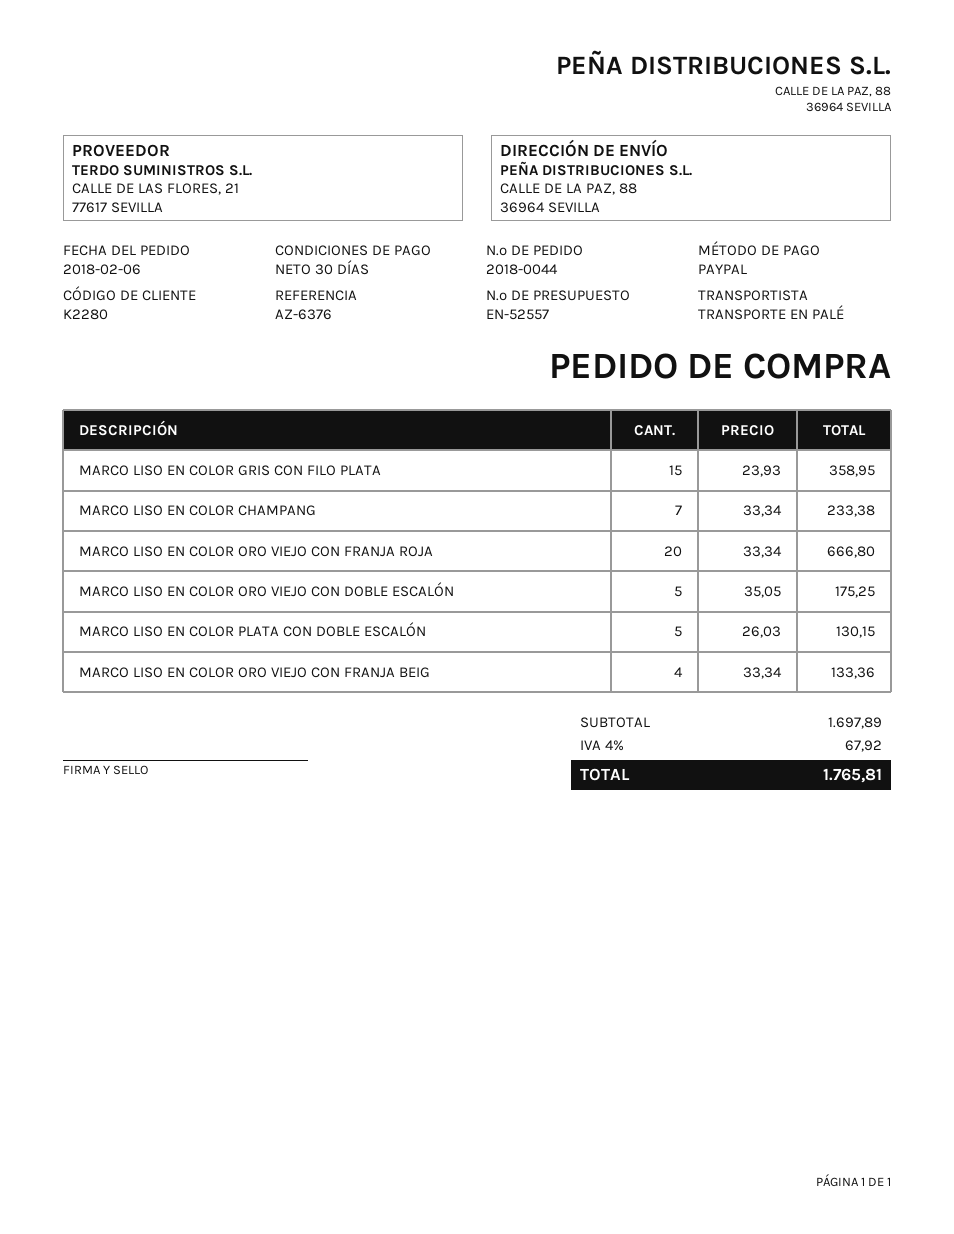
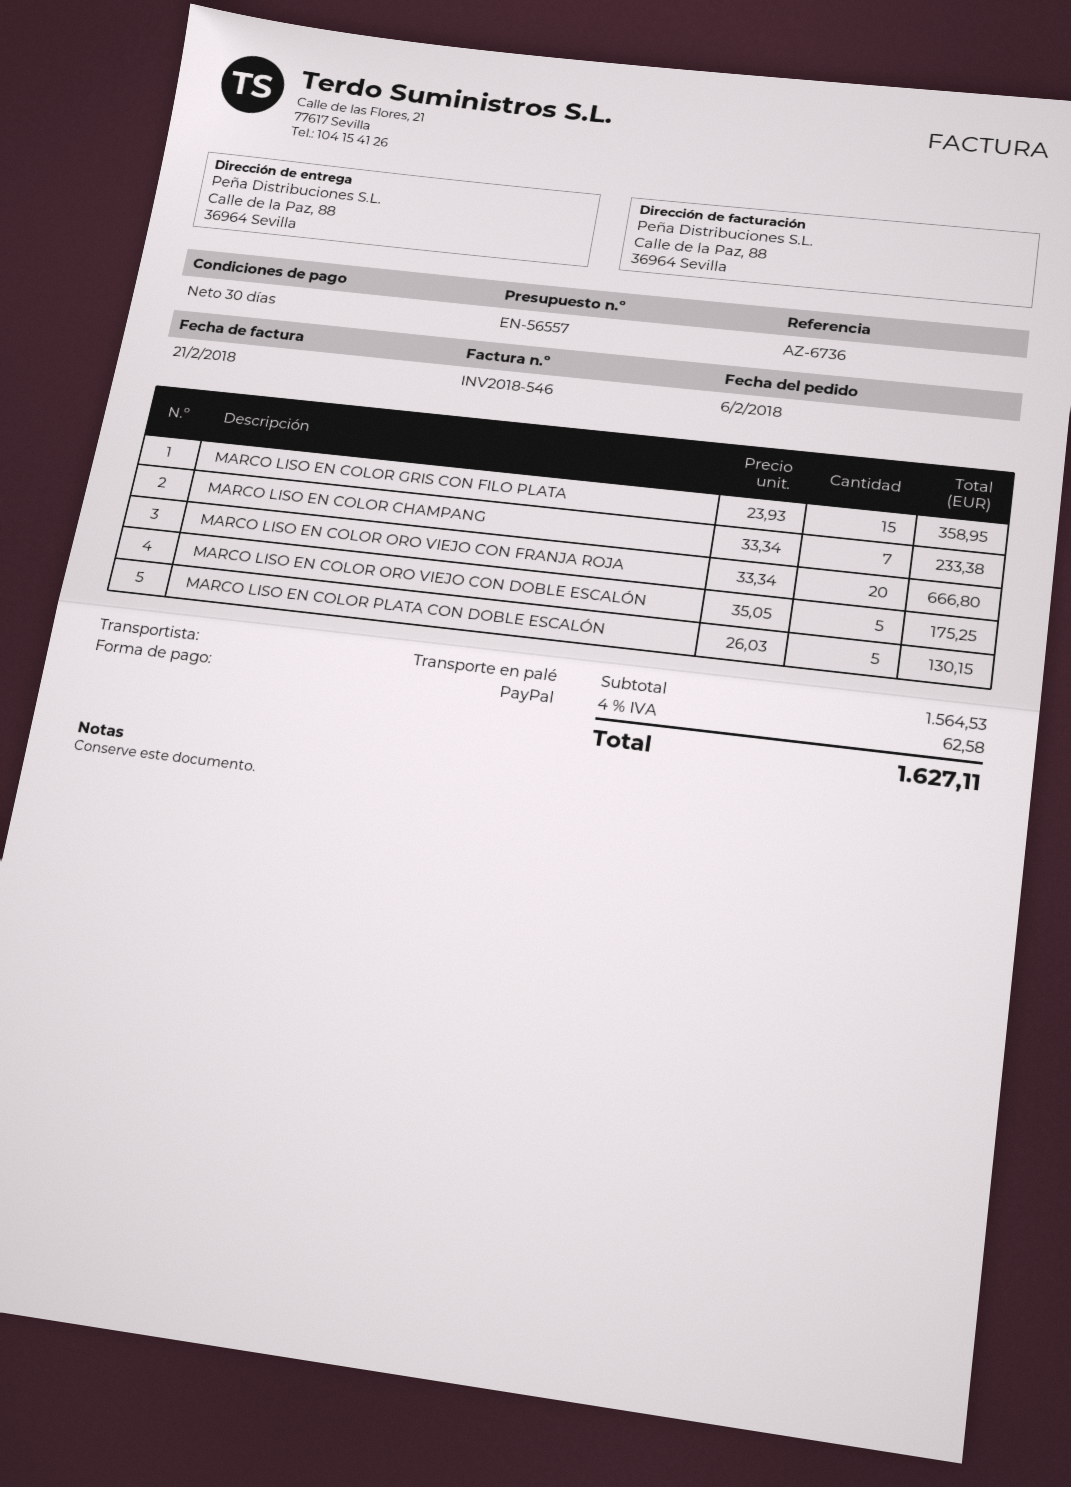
quote number: EN-52557 -> EN-56557
reference: AZ-6376 -> AZ-6736
MARCO LISO EN COLOR ORO VIEJO CON FRANJA BEIG: 4 x 33.34 = 133.36 -> none
subtotal: 1697.89 -> 1564.53
tax: 4% = 67.92 -> 4% = 62.58
total: 1765.81 -> 1627.11

